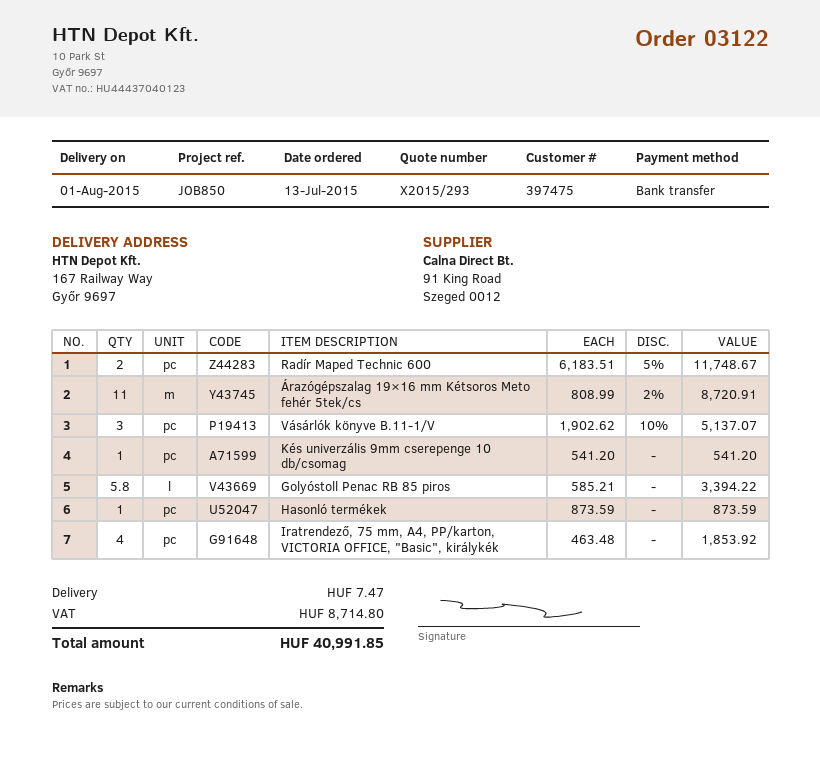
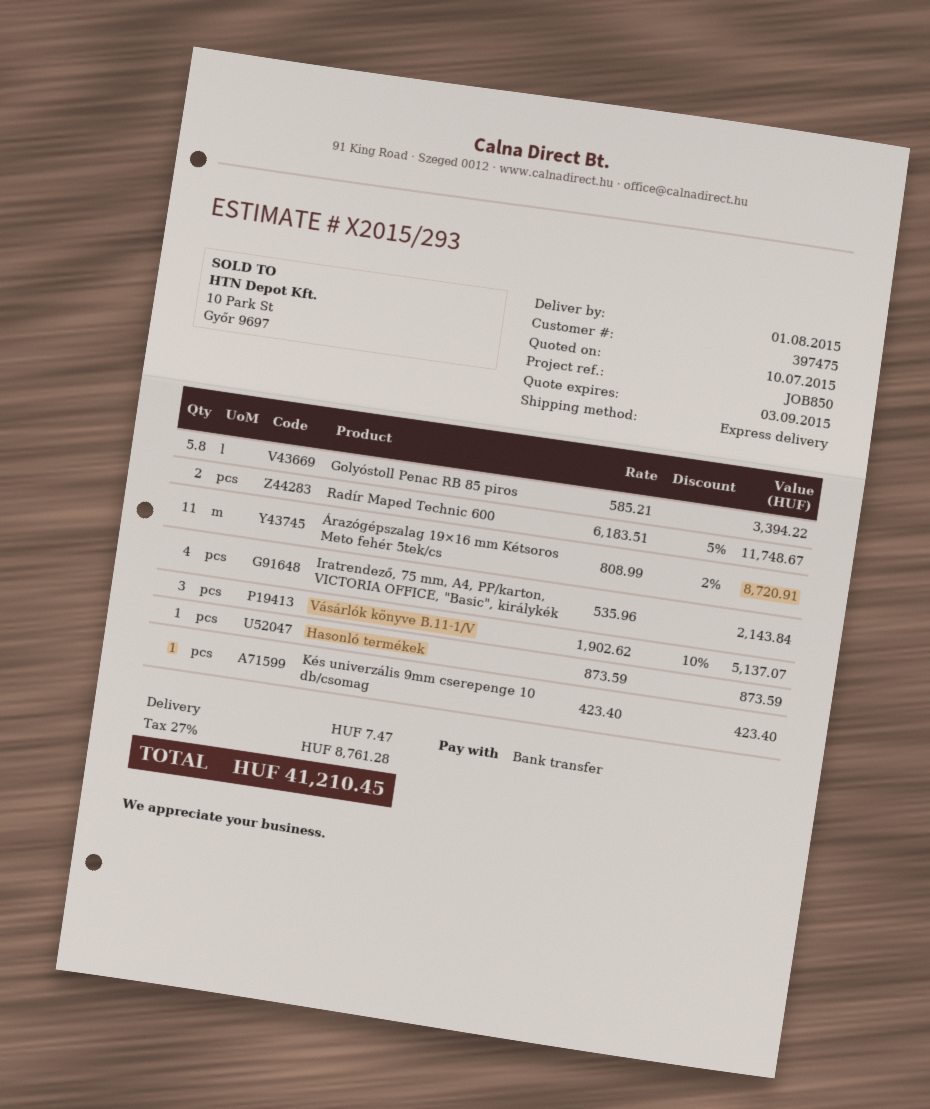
Kés univerzális 9mm cserepenge 10 db/csomag: 1 x 541.20 = 541.20 -> 1 x 423.40 = 423.40
Iratrendező, 75 mm, A4, PP/karton, VICTORIA OFFICE, "Basic", királykék: 4 x 463.48 = 1853.92 -> 4 x 535.96 = 2143.84
tax: 8714.80 -> 8761.28
total: 40991.85 -> 41210.45

